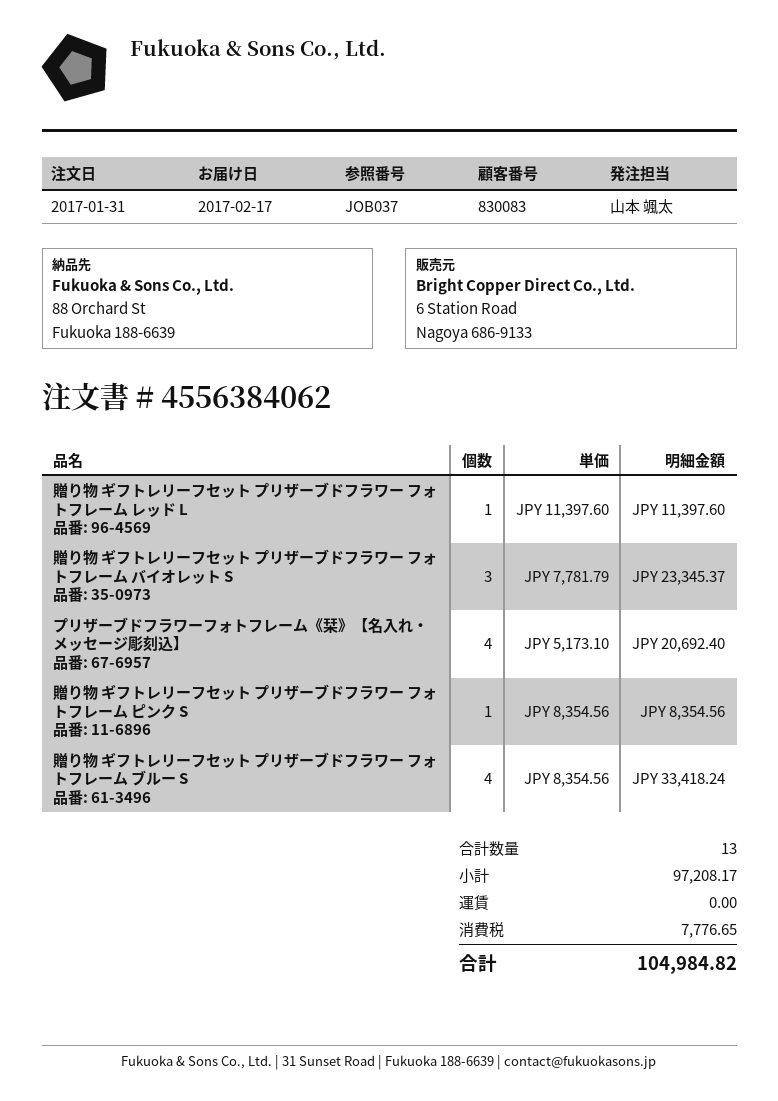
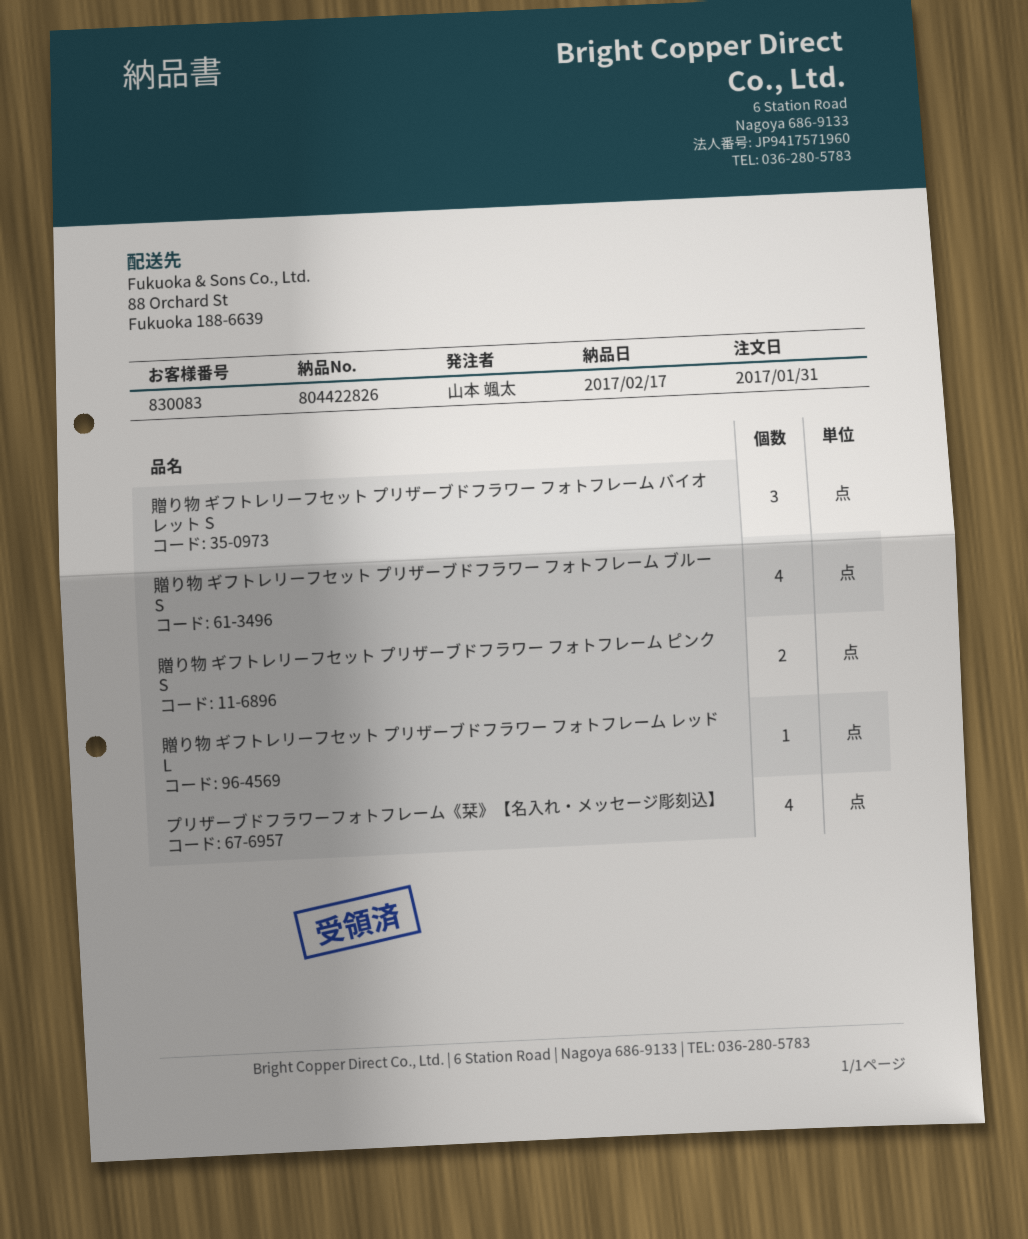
贈り物 ギフトレリーフセット プリザーブドフラワー フォトフレーム ピンク S: 1 -> 2

